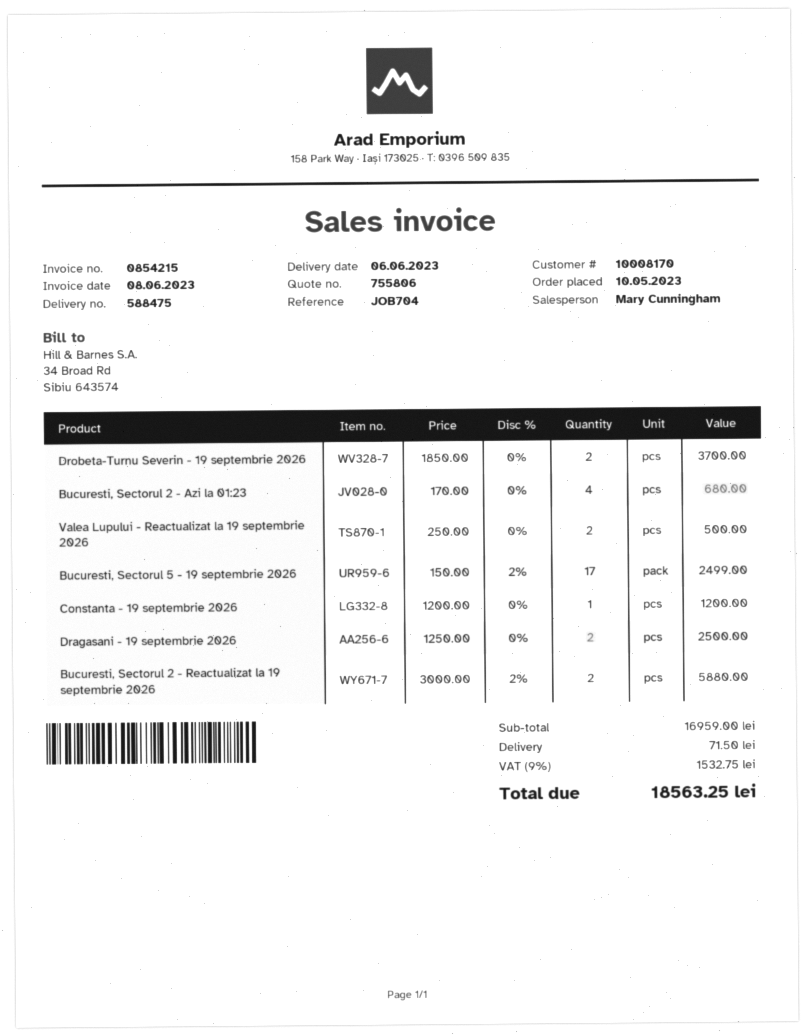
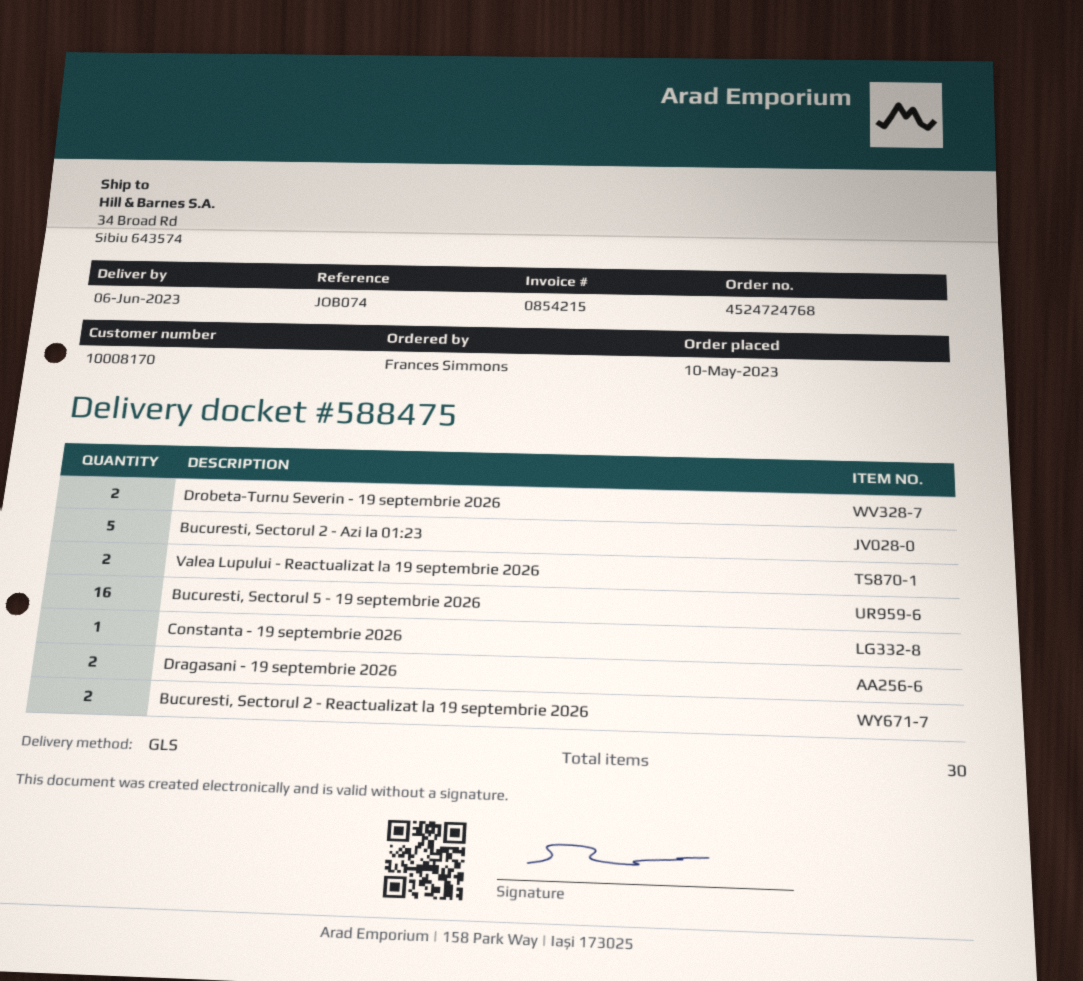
reference: JOB704 -> JOB074
Bucuresti, Sectorul 2 - Azi la 01:23: 4 -> 5
Bucuresti, Sectorul 5 - 19 septembrie 2026: 17 -> 16

